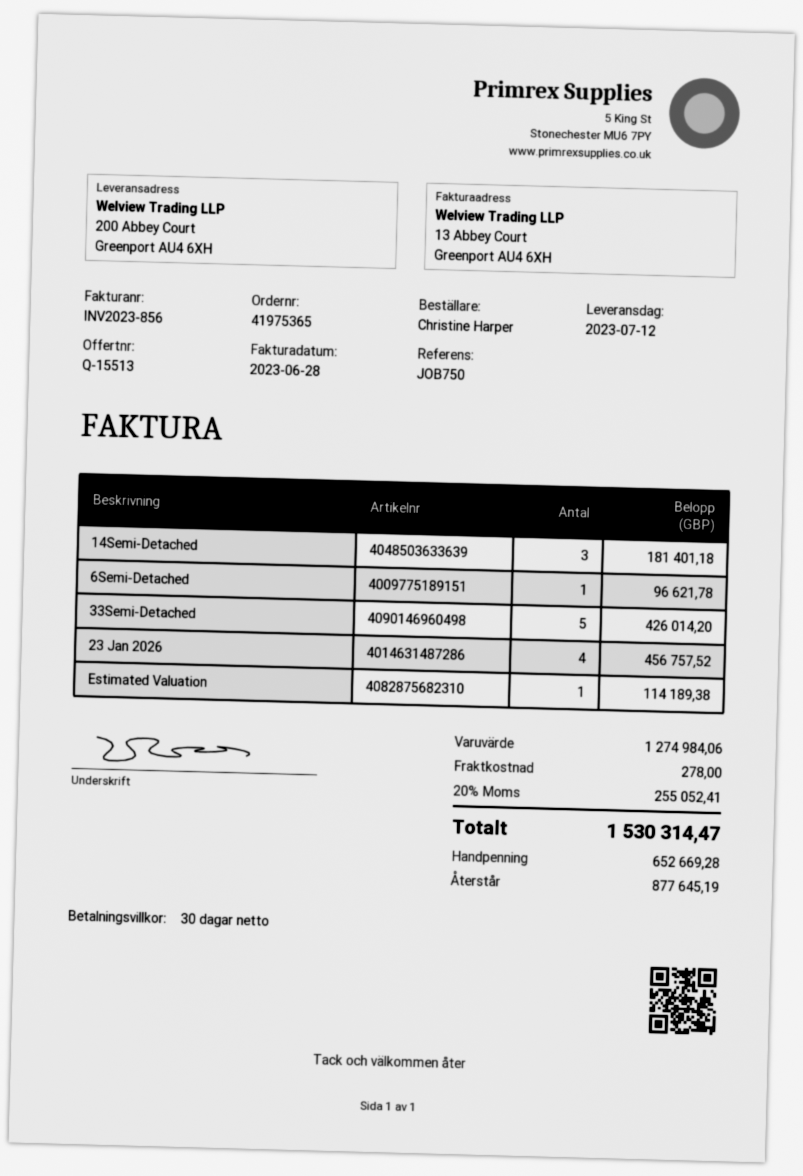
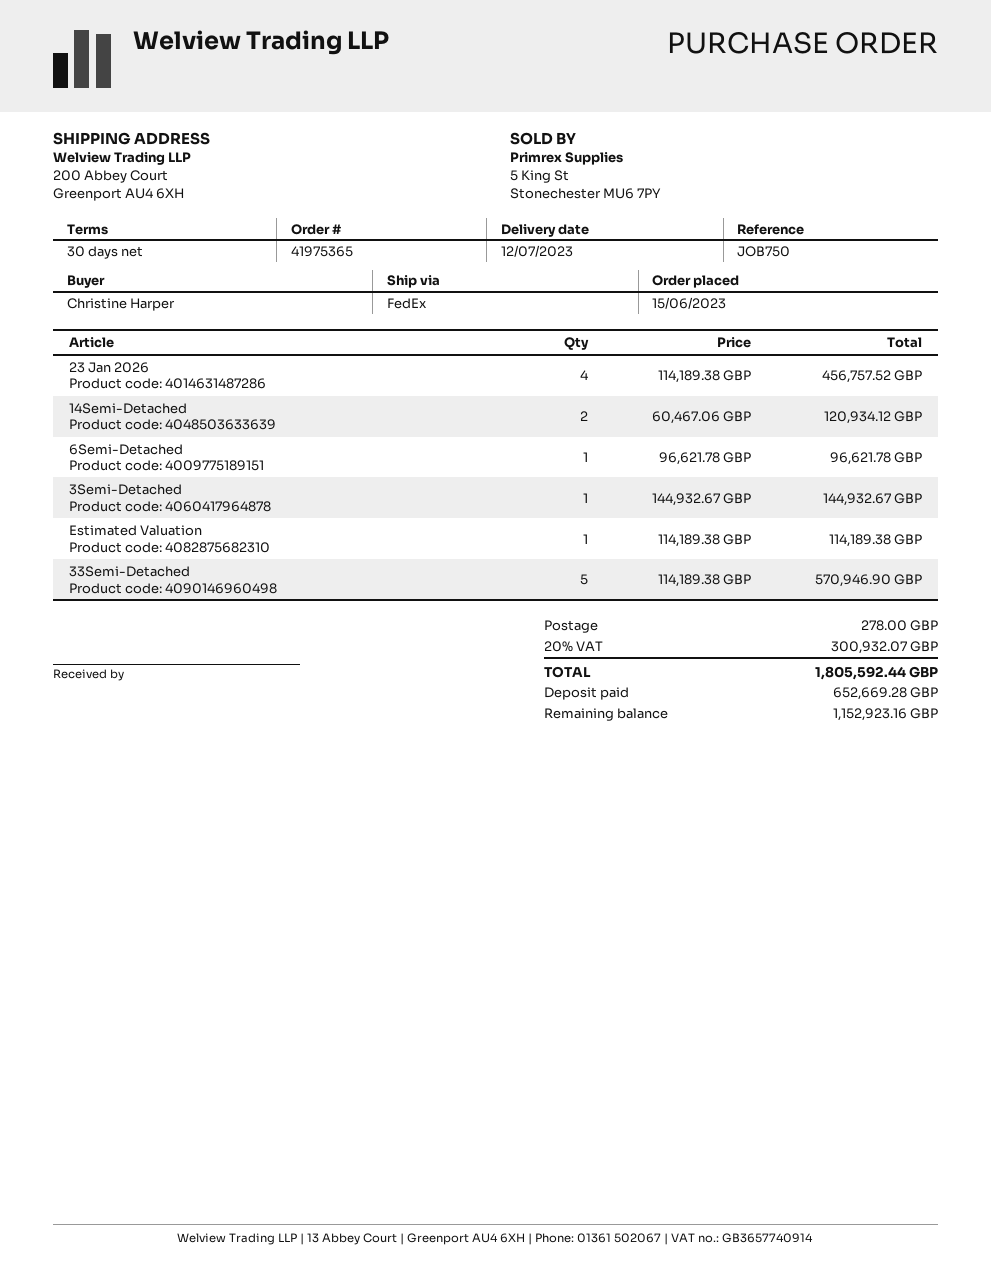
14Semi-Detached: 3 for 181401.18 -> 2 for 120934.12
33Semi-Detached: 5 for 426014.20 -> 5 for 570946.90
3Semi-Detached: none -> 1 for 144932.67
tax: 20% = 255052.41 -> 20% = 300932.07
total: 1530314.47 -> 1805592.44
balance: 877645.19 -> 1152923.16

